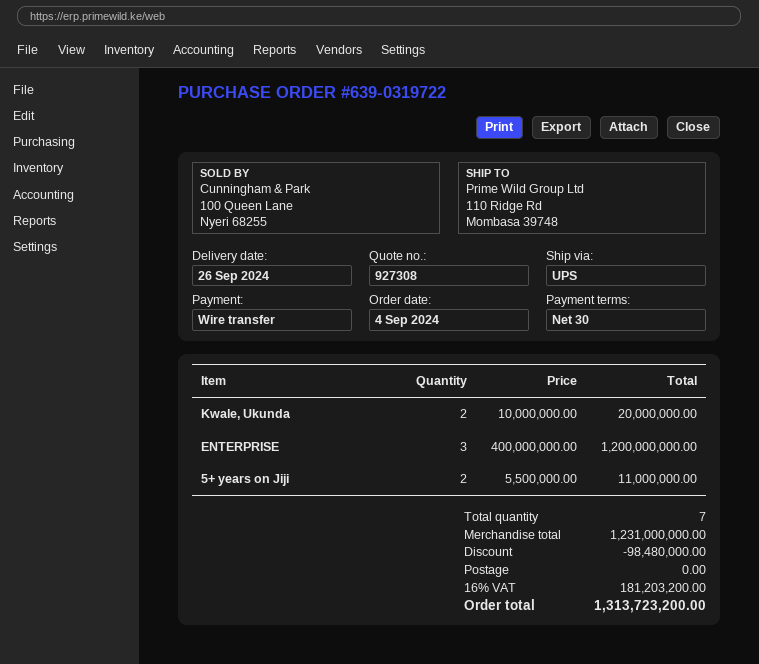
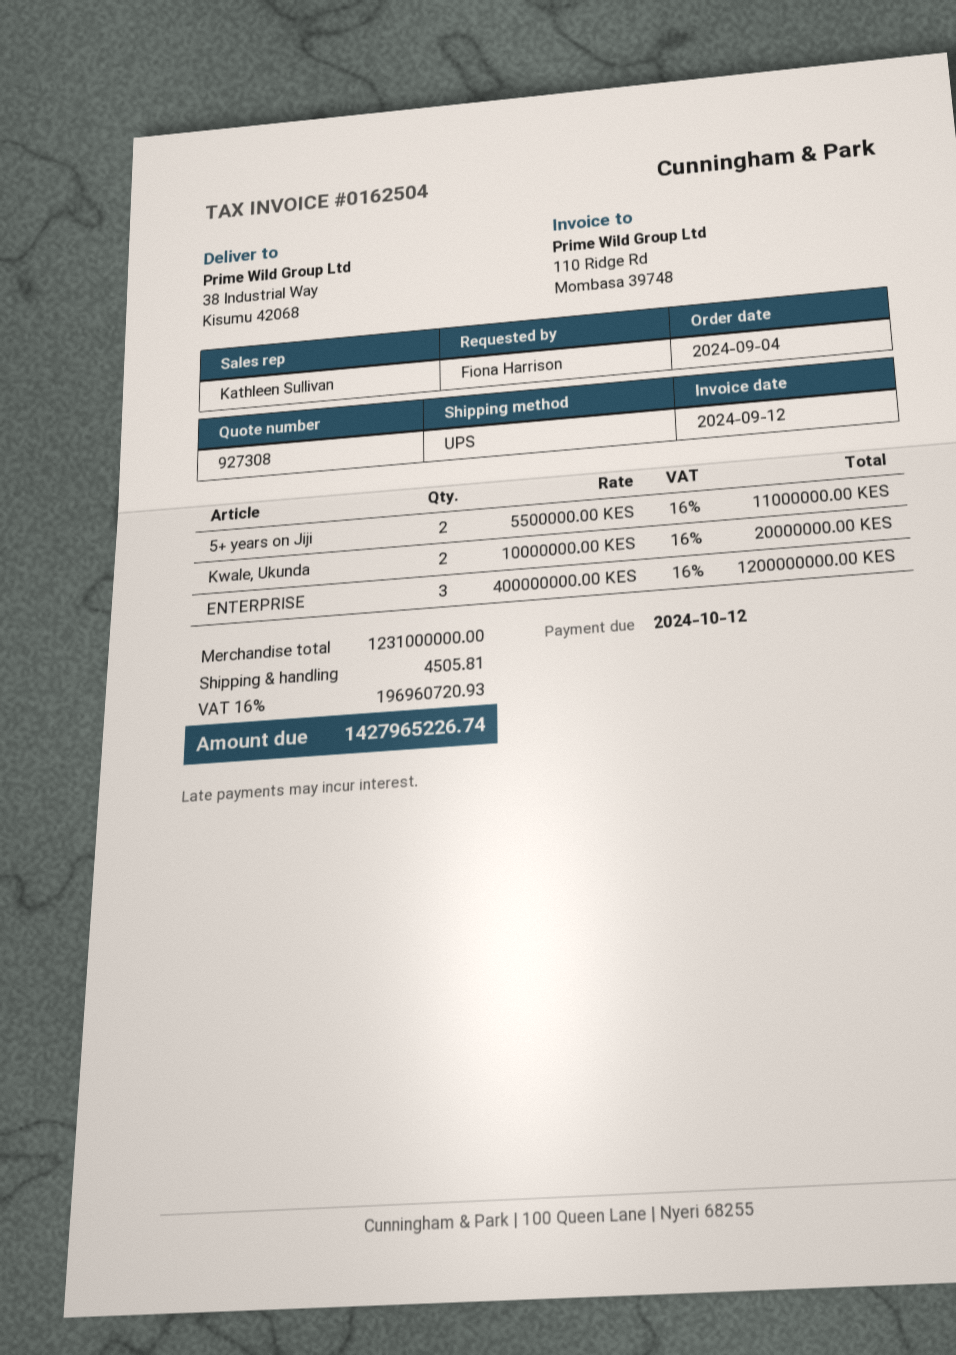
ship to: 110 Ridge Rd, Mombasa 39748 -> 38 Industrial Way, Kisumu 42068
discount: 98480000.00 -> none
shipping: 0.00 -> 4505.81
tax: 16% = 181203200.00 -> 16% = 196960720.93
total: 1313723200.00 -> 1427965226.74

